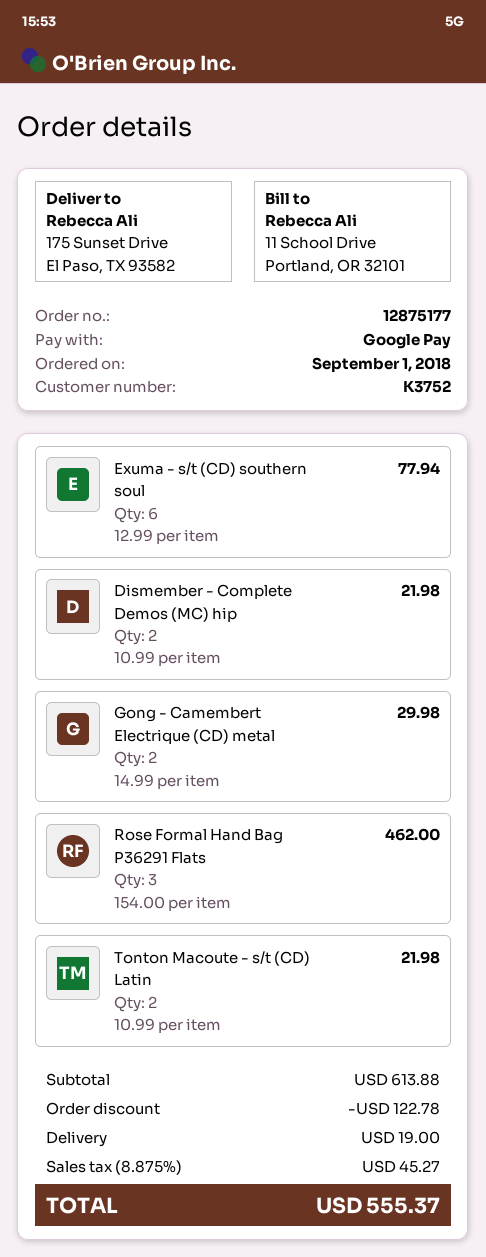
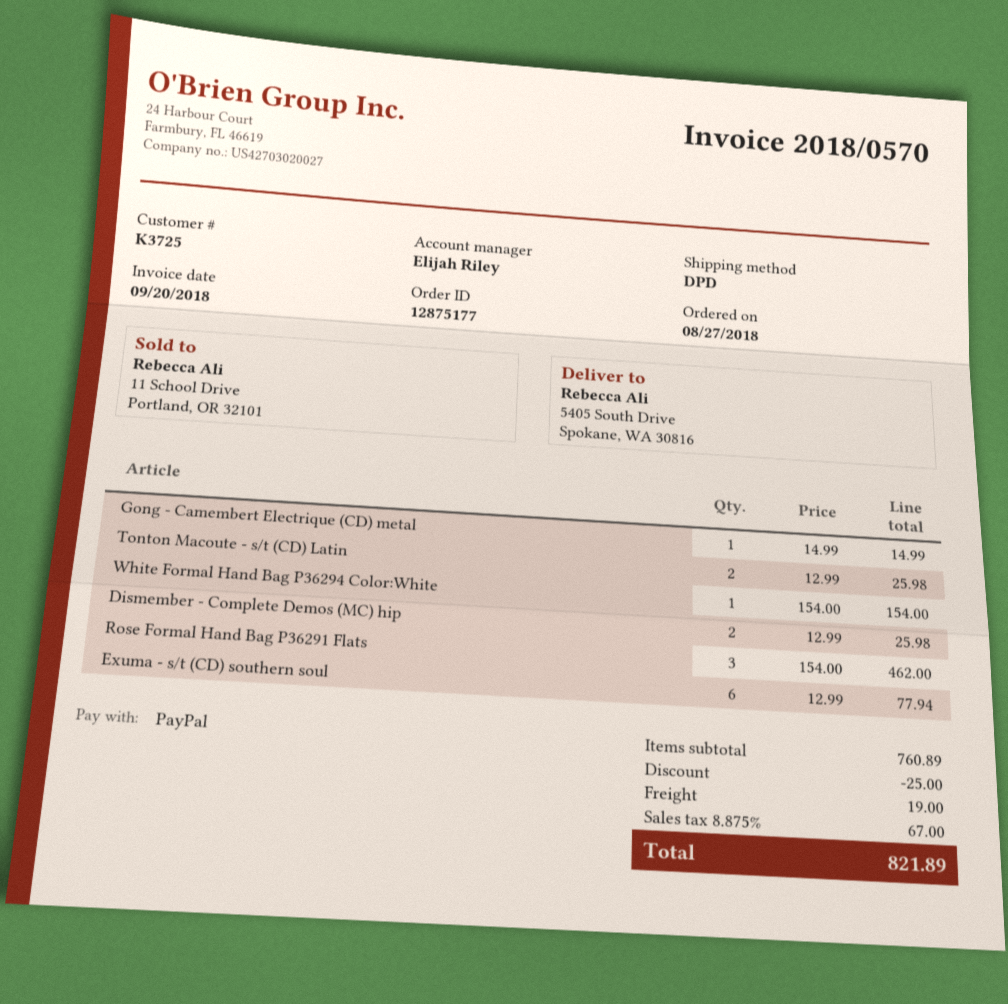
order date: 2018-09-01 -> 2018-08-27
customer number: K3752 -> K3725
payment method: Google Pay -> PayPal
ship to: 175 Sunset Drive, El Paso, TX 93582 -> 5405 South Drive, Spokane, WA 30816
Dismember - Complete Demos (MC) hip: 2 x 10.99 = 21.98 -> 2 x 12.99 = 25.98
Gong - Camembert Electrique (CD) metal: 2 x 14.99 = 29.98 -> 1 x 14.99 = 14.99
Tonton Macoute - s/t (CD) Latin: 2 x 10.99 = 21.98 -> 2 x 12.99 = 25.98
White Formal Hand Bag P36294 Color:White: none -> 1 x 154.00 = 154.00
subtotal: 613.88 -> 760.89
discount: 122.78 -> 25.00
tax: 8.875% = 45.27 -> 8.875% = 67.00
total: 555.37 -> 821.89

